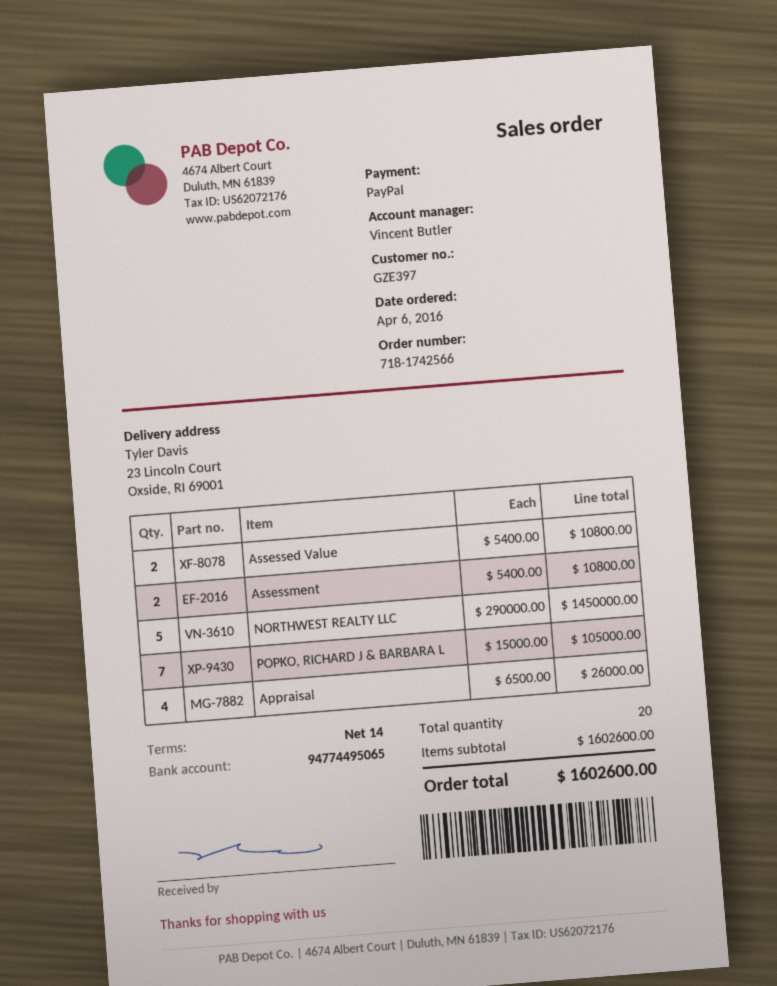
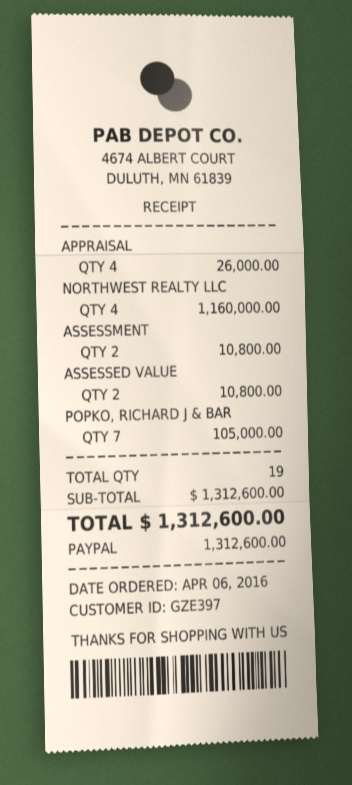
NORTHWEST REALTY LLC: 5 for 1450000.00 -> 4 for 1160000.00
total quantity: 20 -> 19
subtotal: 1602600.00 -> 1312600.00
total: 1602600.00 -> 1312600.00

